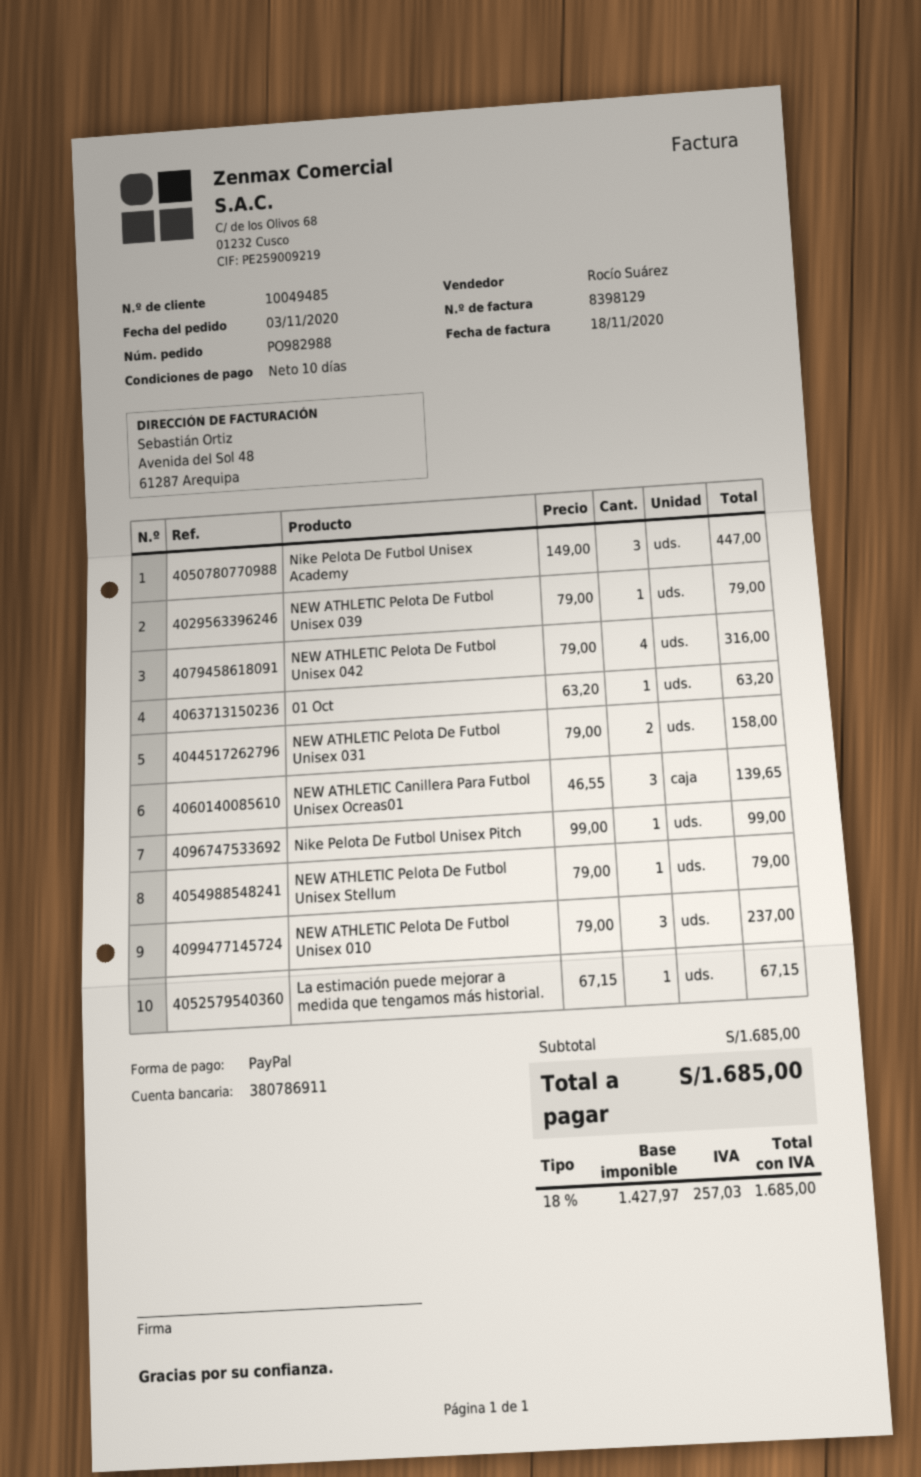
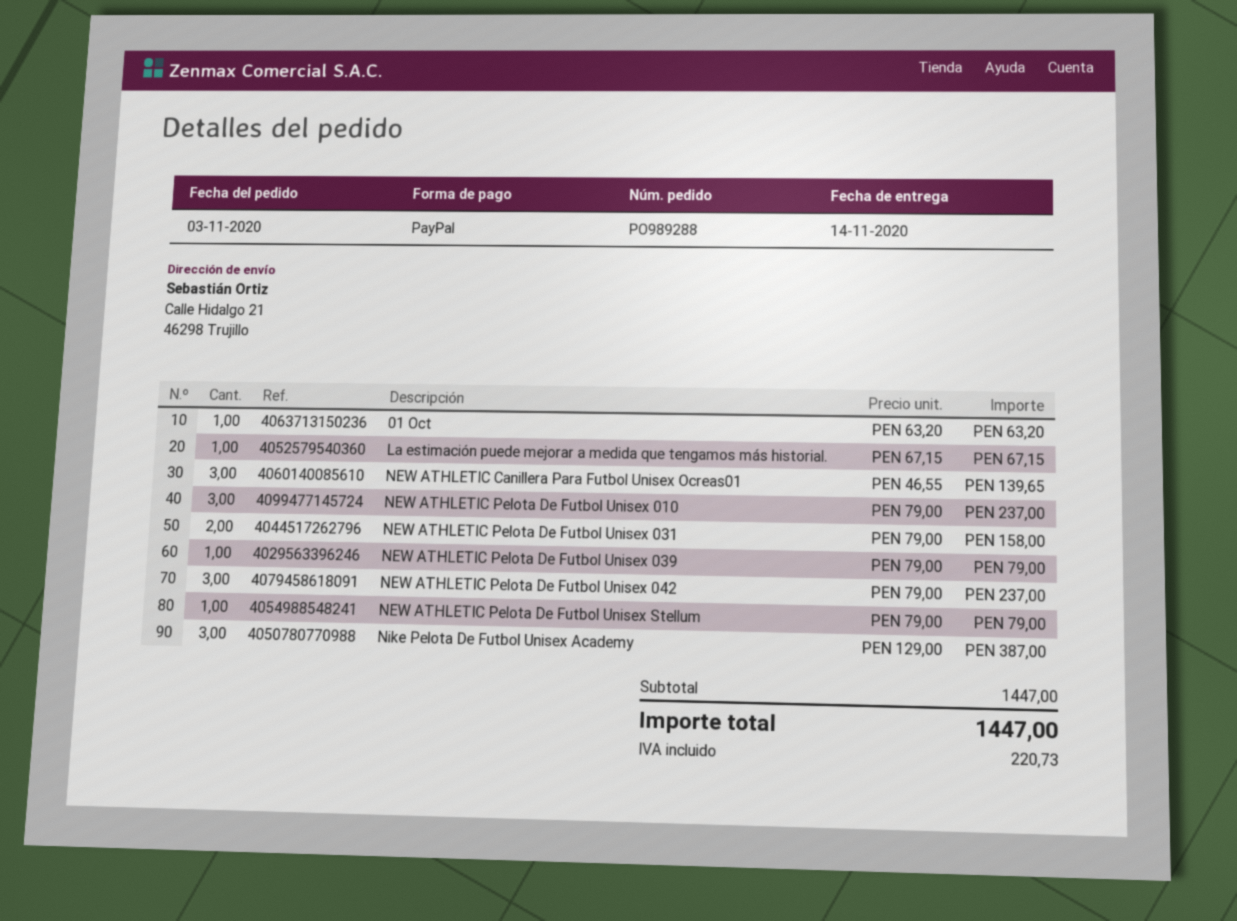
order number: PO982988 -> PO989288
Nike Pelota De Futbol Unisex Academy: 3 x 149.00 = 447.00 -> 3 x 129.00 = 387.00
NEW ATHLETIC Pelota De Futbol Unisex 042: 4 x 79.00 = 316.00 -> 3 x 79.00 = 237.00
Nike Pelota De Futbol Unisex Pitch: 1 x 99.00 = 99.00 -> none
subtotal: 1685.00 -> 1447.00
tax: 257.03 -> 220.73
total: 1685.00 -> 1447.00

